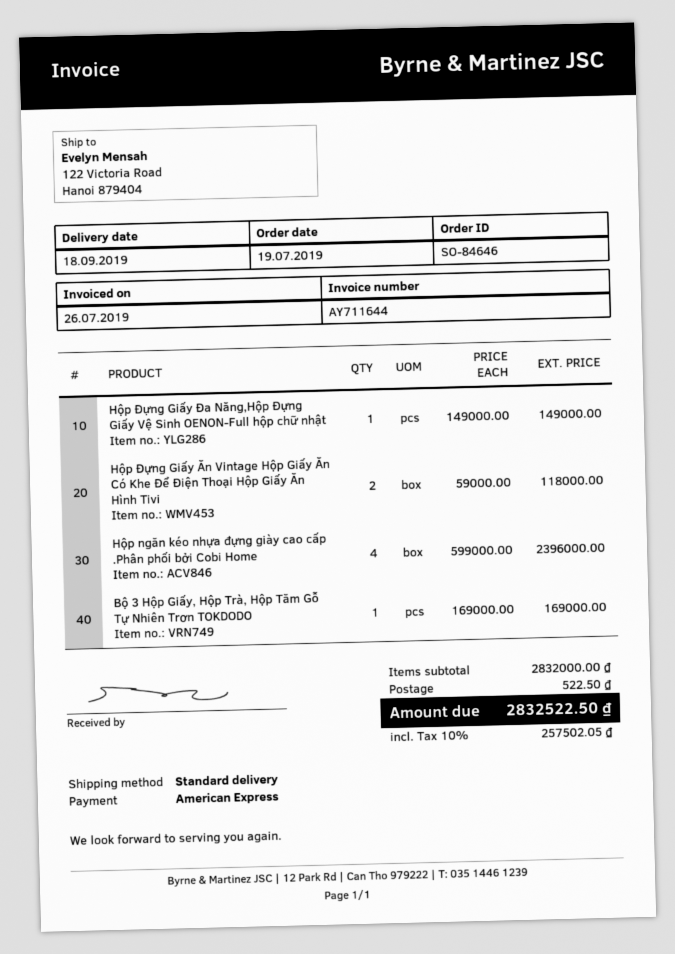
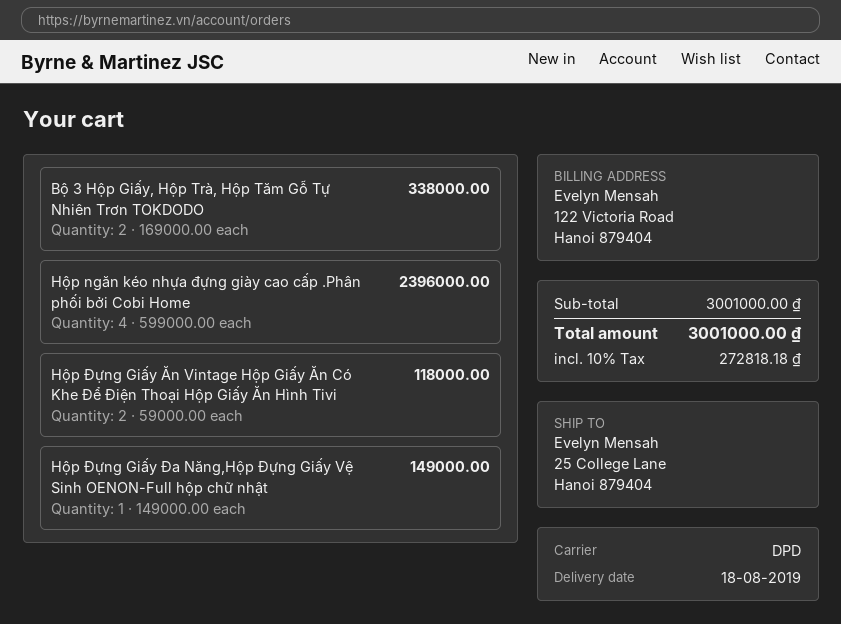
delivery date: 2019-09-18 -> 2019-08-18
shipping method: standard -> DPD
ship to: 122 Victoria Road, Hanoi 879404 -> 25 College Lane, Hanoi 879404
Bộ 3 Hộp Giấy, Hộp Trà, Hộp Tăm Gỗ Tự Nhiên Trơn TOKDODO: 1 x 169000.00 = 169000.00 -> 2 x 169000.00 = 338000.00
subtotal: 2832000.00 -> 3001000.00
shipping: 522.50 -> none
tax: 10% = 257502.05 -> 10% = 272818.18
total: 2832522.50 -> 3001000.00

